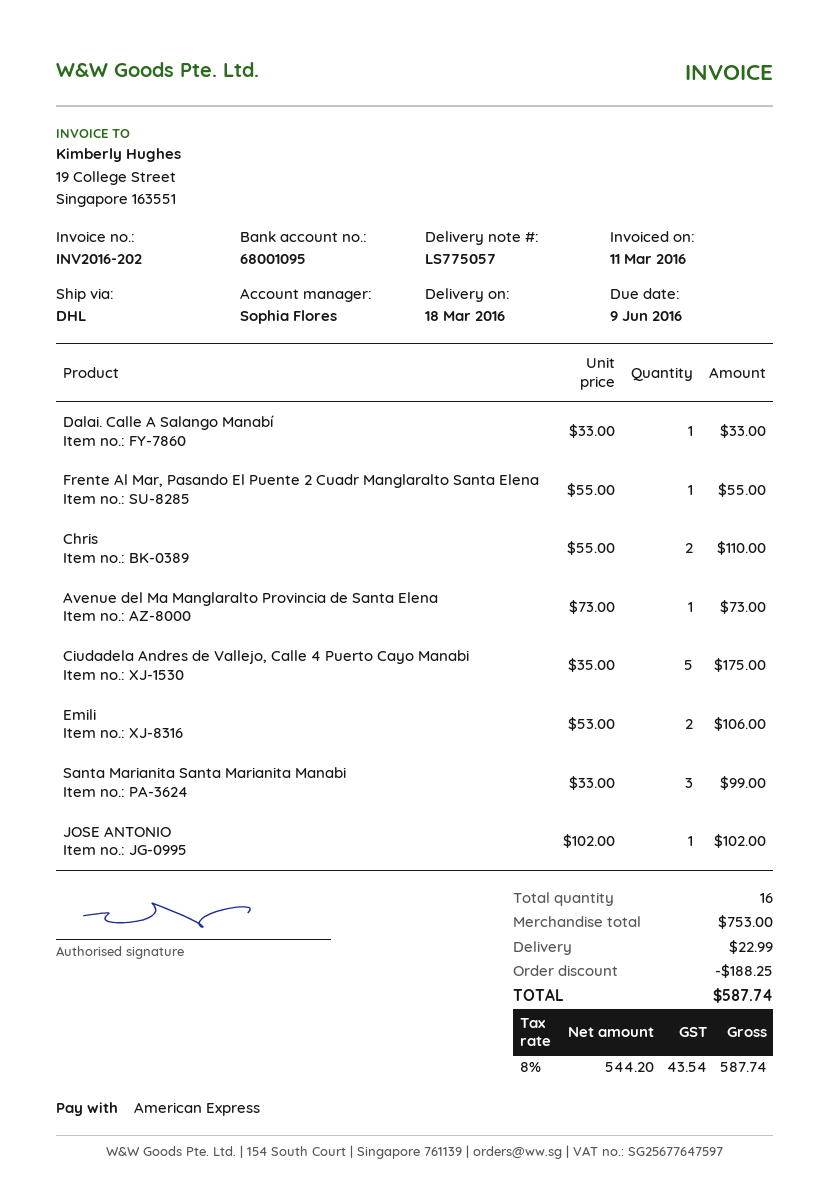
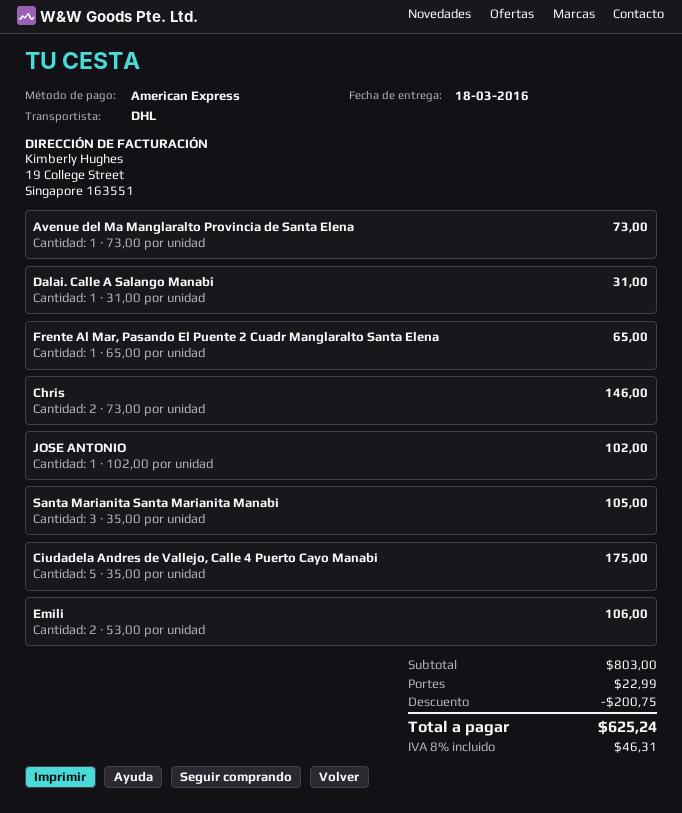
Dalai. Calle A Salango Manabí: 1 x 33.00 = 33.00 -> 1 x 31.00 = 31.00
Frente Al Mar, Pasando El Puente 2 Cuadr Manglaralto Santa Elena: 1 x 55.00 = 55.00 -> 1 x 65.00 = 65.00
Chris: 2 x 55.00 = 110.00 -> 2 x 73.00 = 146.00
Santa Marianita Santa Marianita Manabi: 3 x 33.00 = 99.00 -> 3 x 35.00 = 105.00
subtotal: 753.00 -> 803.00
discount: 188.25 -> 200.75
tax: 8% = 43.54 -> 8% = 46.31
total: 587.74 -> 625.24

